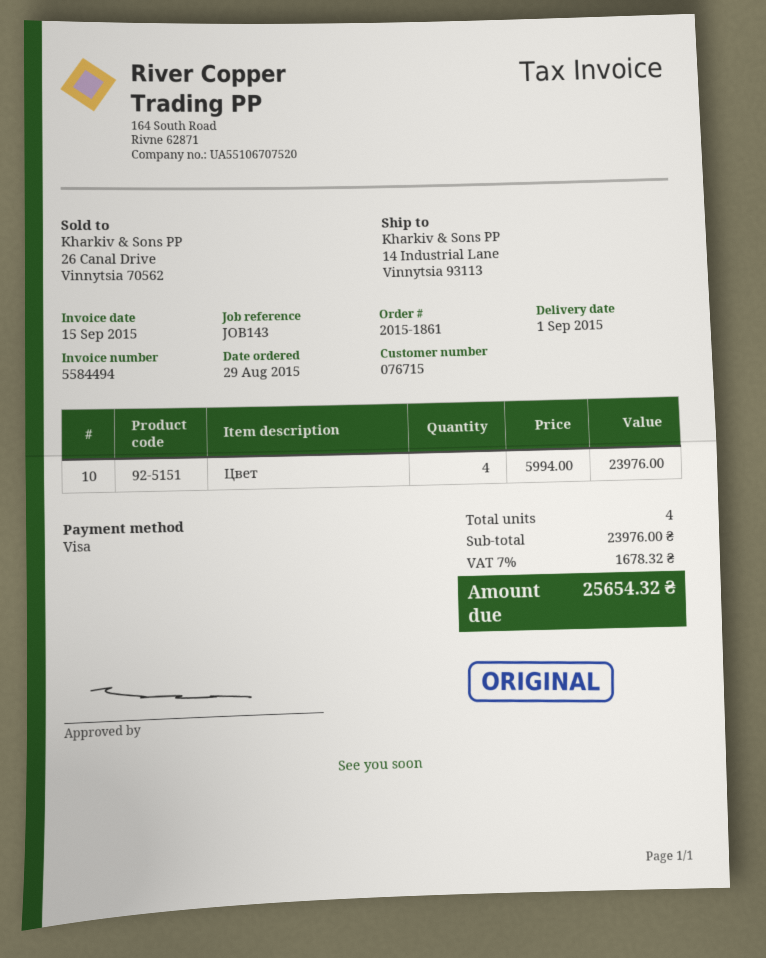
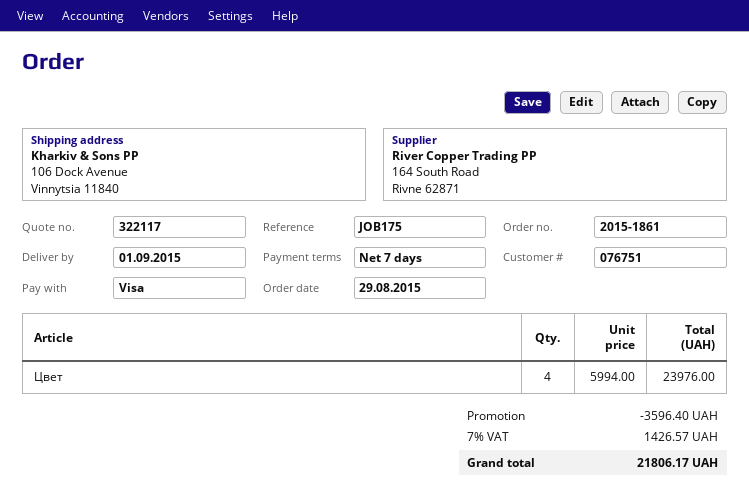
customer number: 076715 -> 076751
reference: JOB143 -> JOB175
ship to: 14 Industrial Lane, Vinnytsia 93113 -> 106 Dock Avenue, Vinnytsia 11840
discount: none -> 3596.40
tax: 7% = 1678.32 -> 7% = 1426.57
total: 25654.32 -> 21806.17

